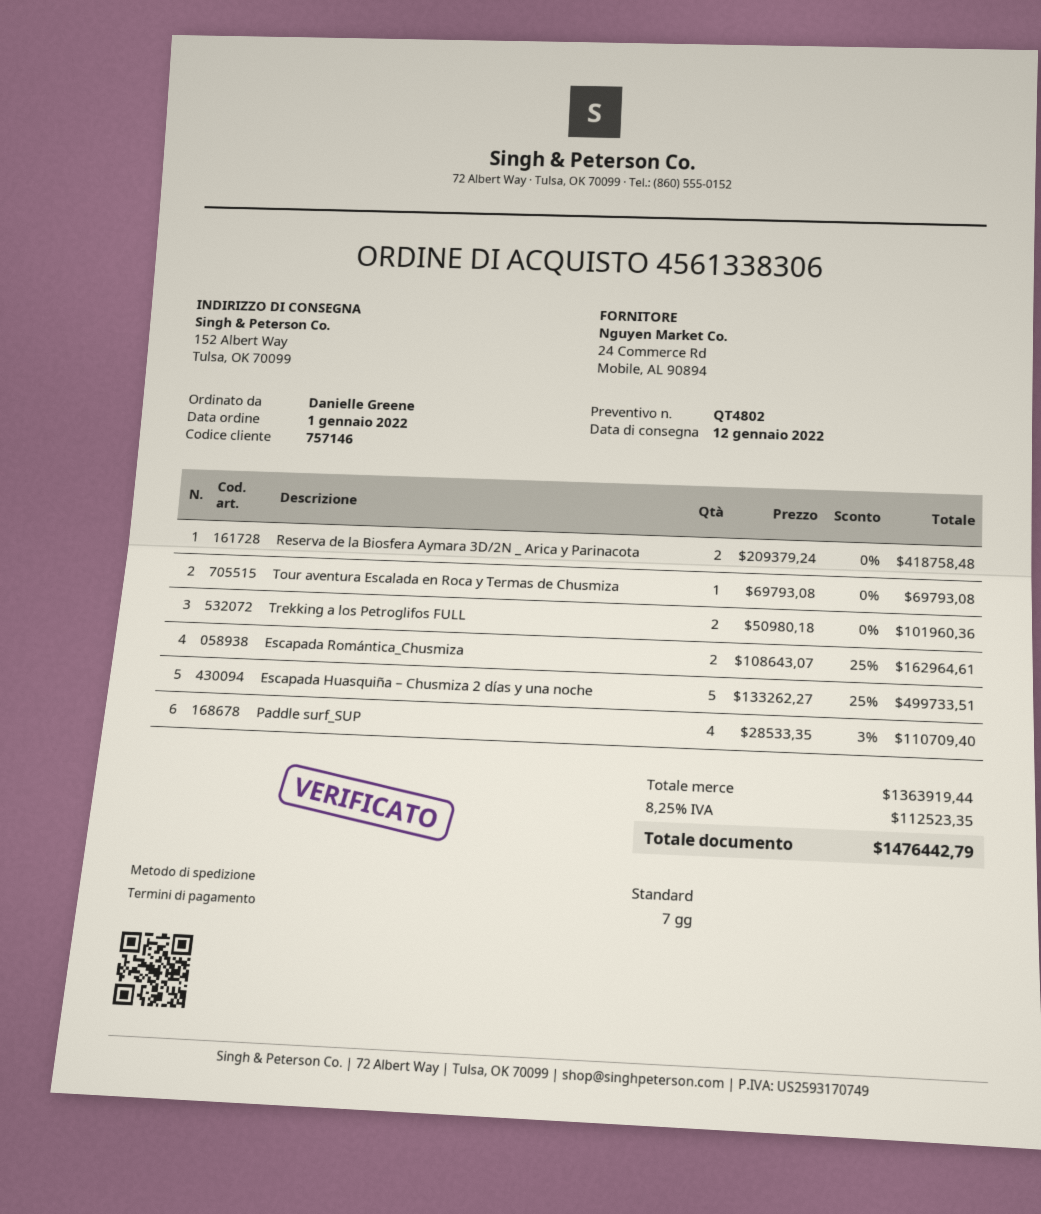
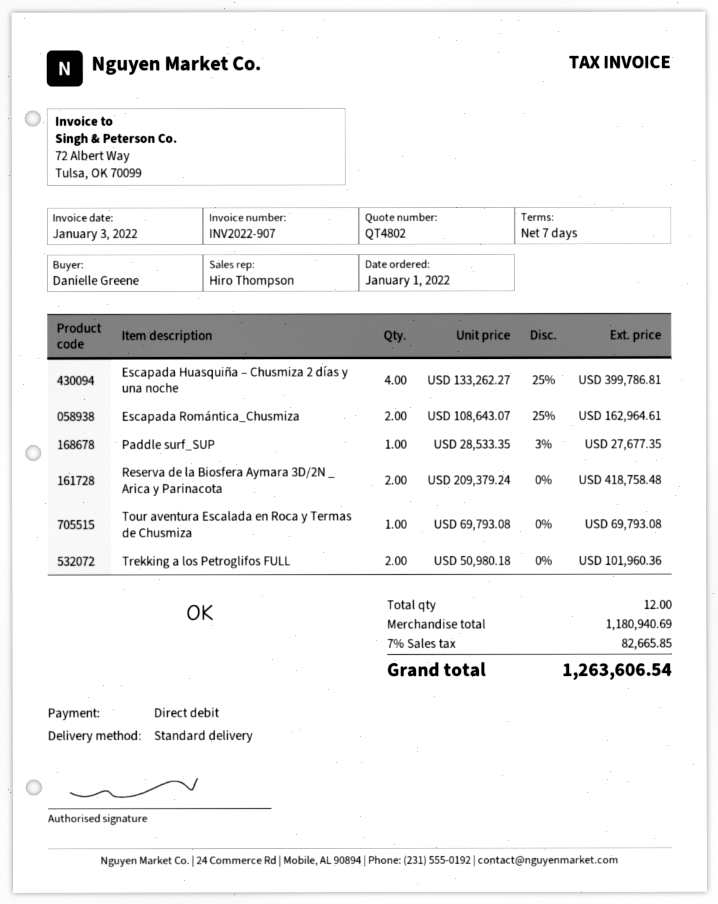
Escapada Huasquiña – Chusmiza 2 días y una noche: 5 x 133262.27 - 25% = 499733.51 -> 4 x 133262.27 - 25% = 399786.81
Paddle surf_SUP: 4 x 28533.35 - 3% = 110709.40 -> 1 x 28533.35 - 3% = 27677.35
subtotal: 1363919.44 -> 1180940.69
tax: 8.25% = 112523.35 -> 7% = 82665.85
total: 1476442.79 -> 1263606.54

